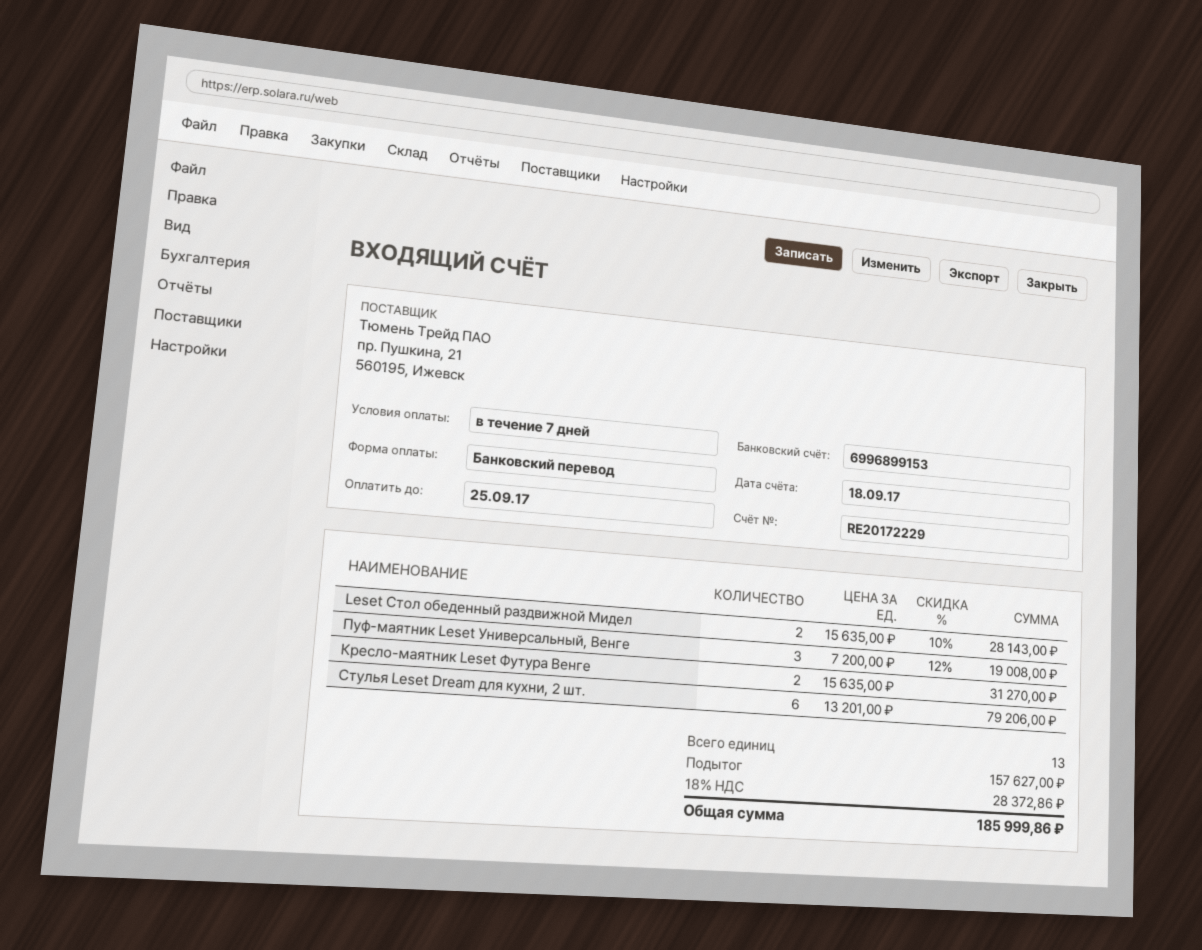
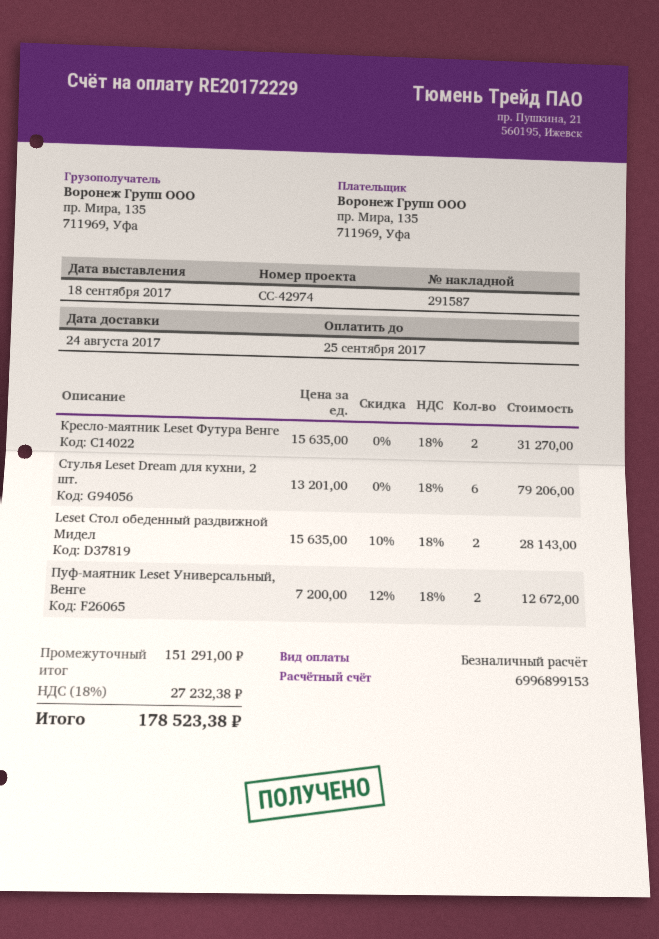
Пуф-маятник Leset Универсальный, Венге: 3 x 7200.00 - 12% = 19008.00 -> 2 x 7200.00 - 12% = 12672.00
subtotal: 157627.00 -> 151291.00
tax: 18% = 28372.86 -> 18% = 27232.38
total: 185999.86 -> 178523.38

